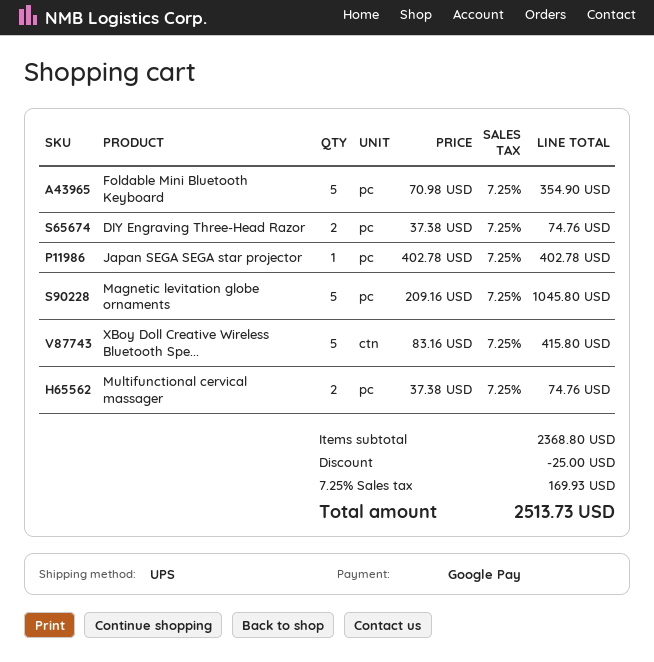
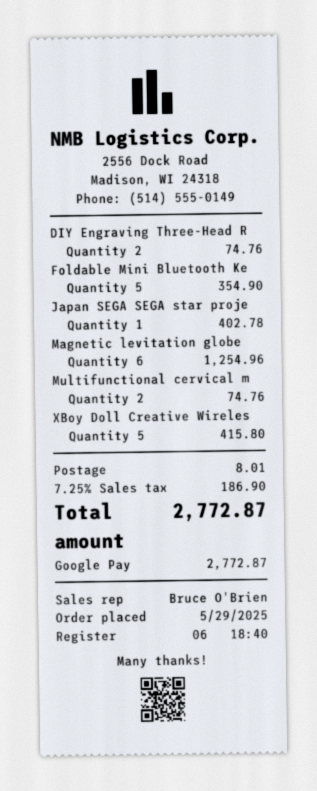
Magnetic levitation globe ornaments: 5 for 1045.80 -> 6 for 1254.96
discount: 25.00 -> none
shipping: none -> 8.01
tax: 7.25% = 169.93 -> 7.25% = 186.90
total: 2513.73 -> 2772.87

